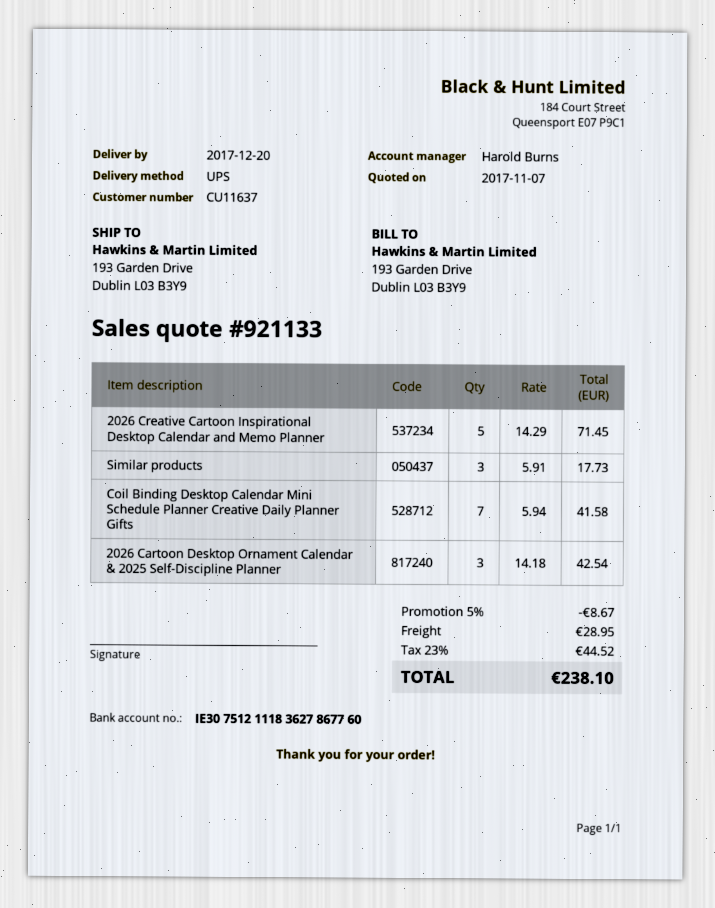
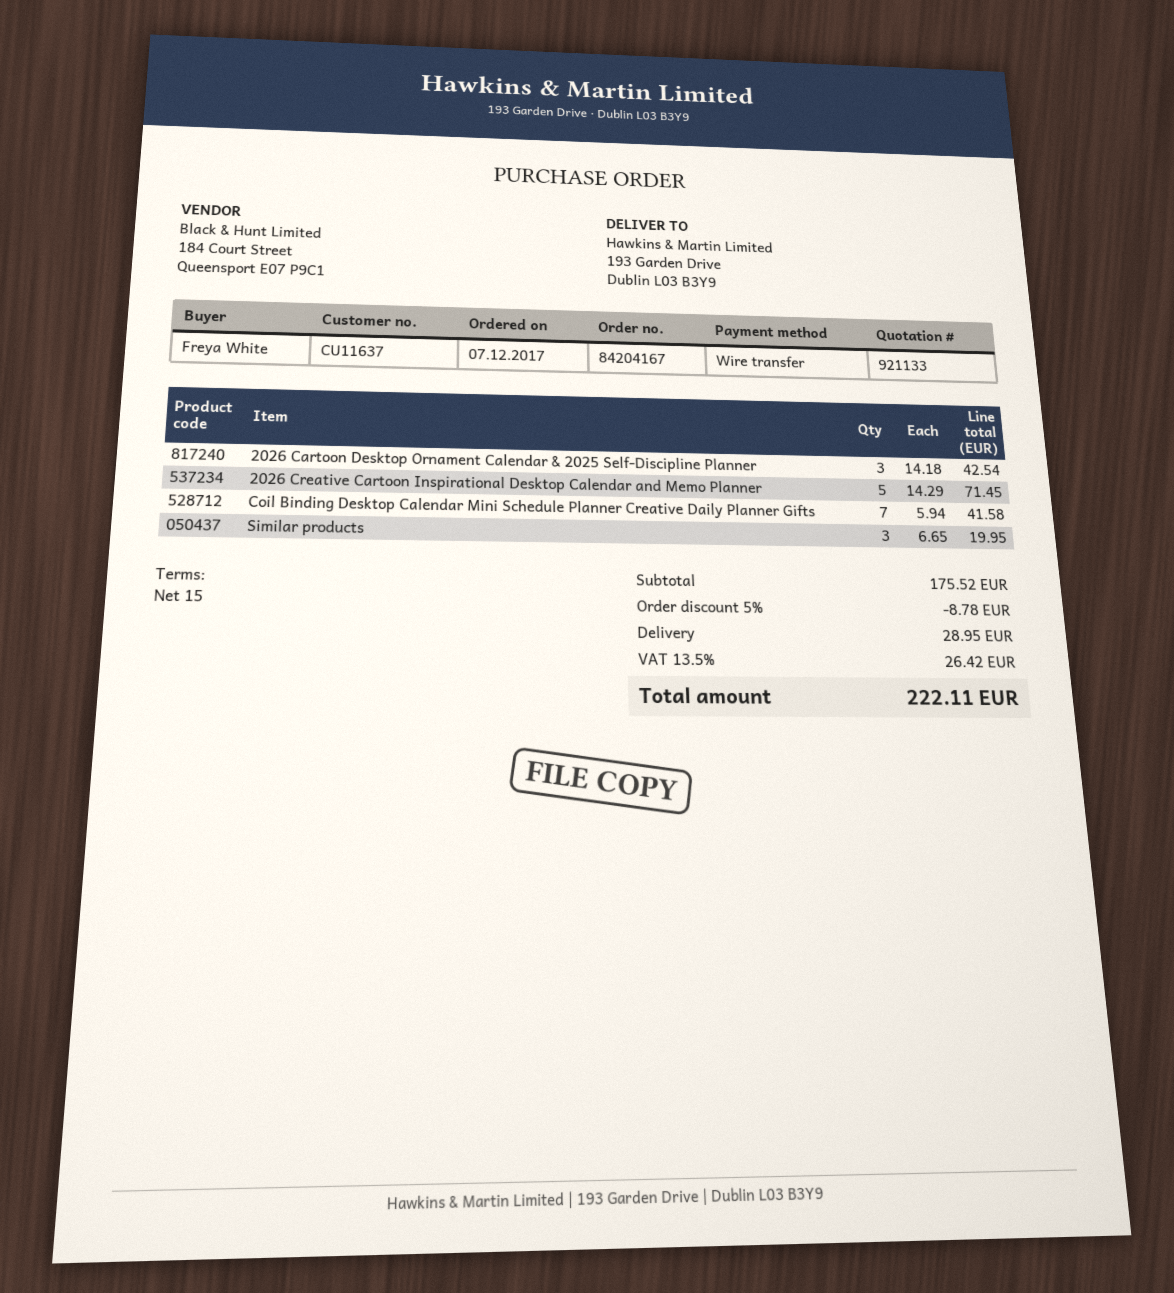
Similar products: 3 x 5.91 = 17.73 -> 3 x 6.65 = 19.95
discount: 5% = 8.67 -> 5% = 8.78
tax: 23% = 44.52 -> 13.5% = 26.42
total: 238.10 -> 222.11

